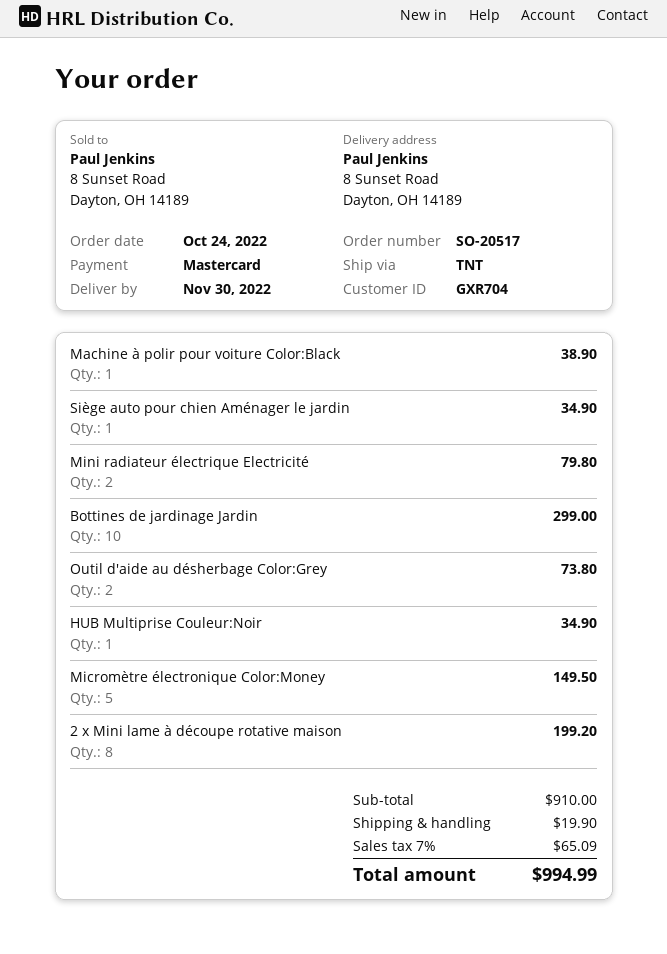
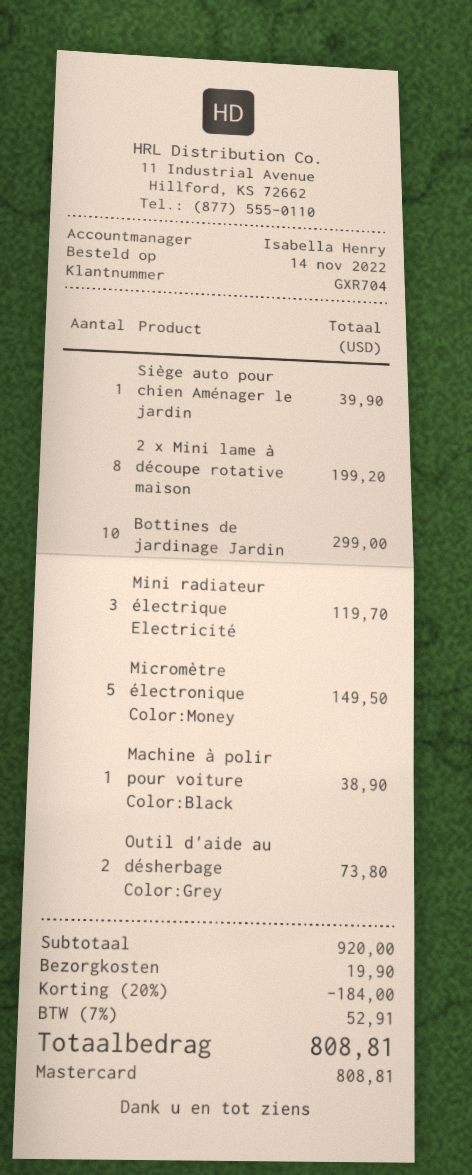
order date: 2022-10-24 -> 2022-11-14
Siège auto pour chien Aménager le jardin: 1 for 34.90 -> 1 for 39.90
Mini radiateur électrique Electricité: 2 for 79.80 -> 3 for 119.70
HUB Multiprise Couleur:Noir: 1 for 34.90 -> none
subtotal: 910.00 -> 920.00
discount: none -> 20% = 184.00
tax: 7% = 65.09 -> 7% = 52.91
total: 994.99 -> 808.81

